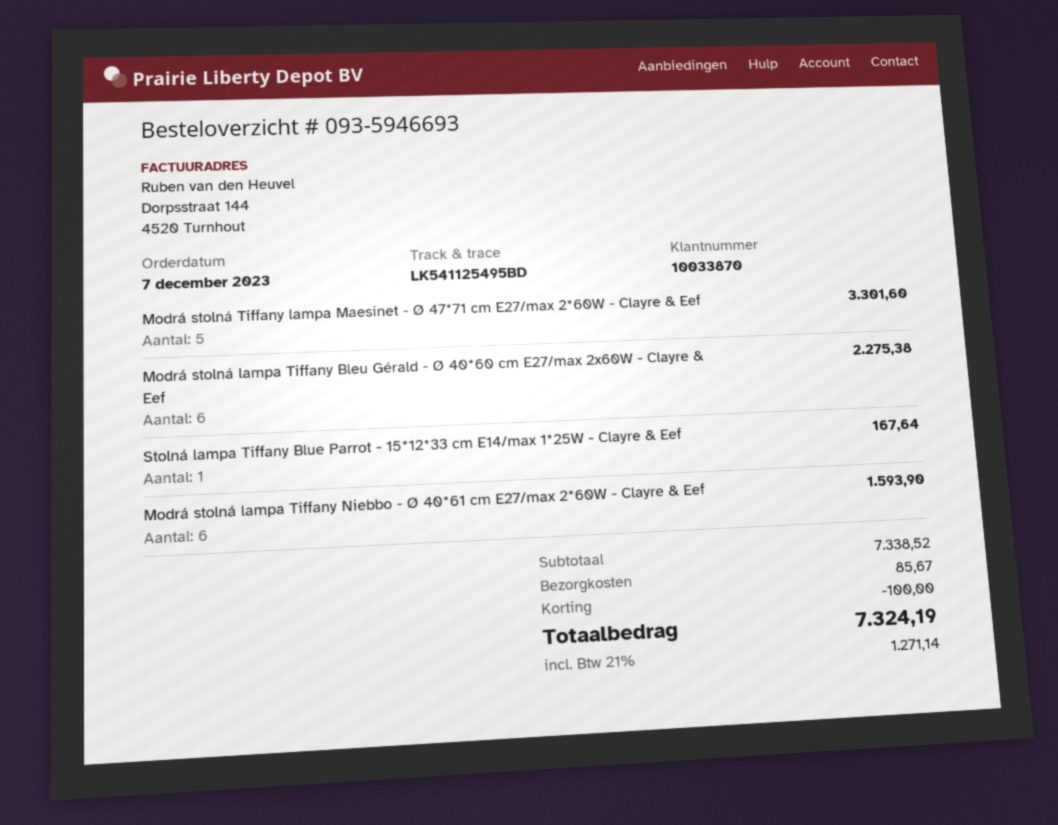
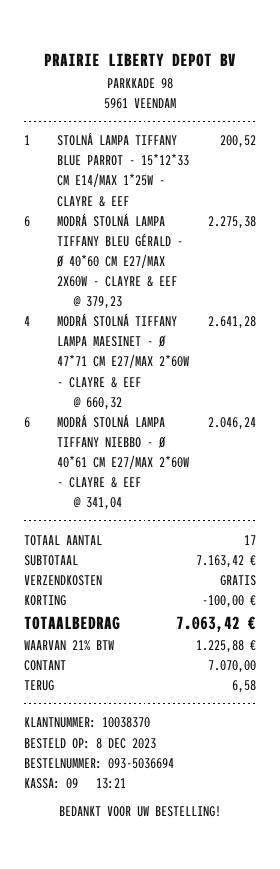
order number: 093-5946693 -> 093-5036694
order date: 2023-12-07 -> 2023-12-08
customer number: 10033870 -> 10038370
Modrá stolná Tiffany lampa Maesinet - Ø 47*71 cm E27/max 2*60W - Clayre & Eef: 5 for 3301.60 -> 4 for 2641.28
Stolná lampa Tiffany Blue Parrot - 15*12*33 cm E14/max 1*25W - Clayre & Eef: 1 for 167.64 -> 1 for 200.52
Modrá stolná lampa Tiffany Niebbo - Ø 40*61 cm E27/max 2*60W - Clayre & Eef: 6 for 1593.90 -> 6 for 2046.24
subtotal: 7338.52 -> 7163.42
shipping: 85.67 -> 0.00
tax: 21% = 1271.14 -> 21% = 1225.88
total: 7324.19 -> 7063.42

